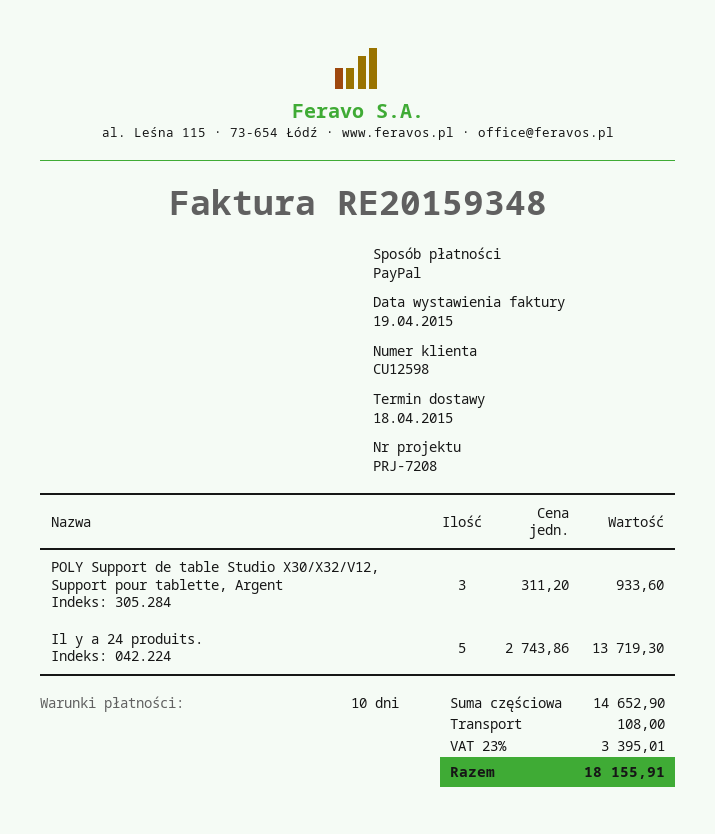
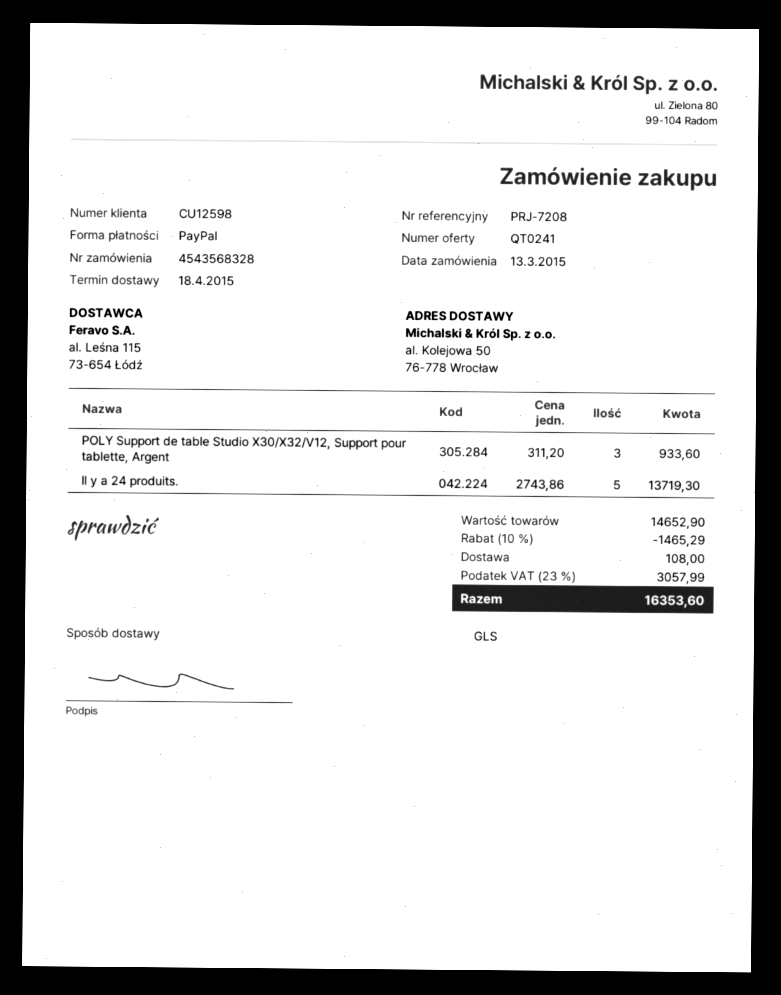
discount: none -> 10% = 1465.29
tax: 23% = 3395.01 -> 23% = 3057.99
total: 18155.91 -> 16353.60

